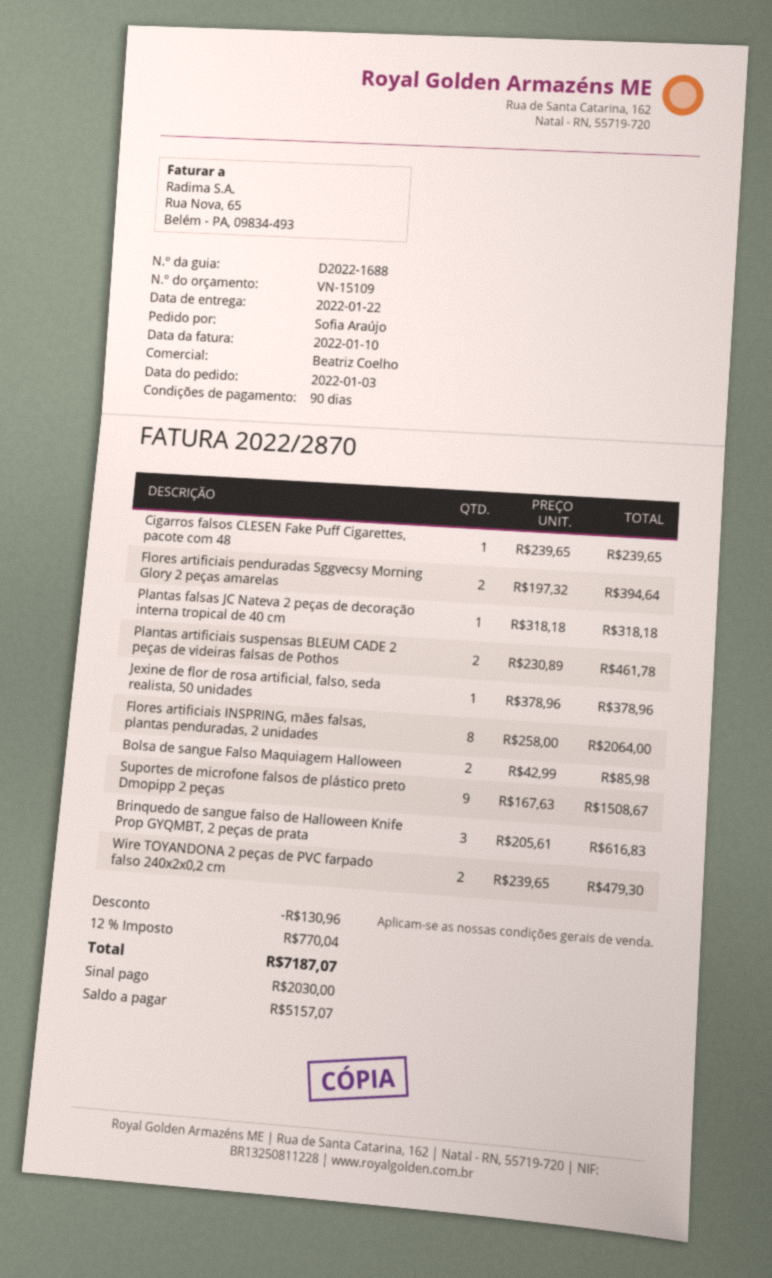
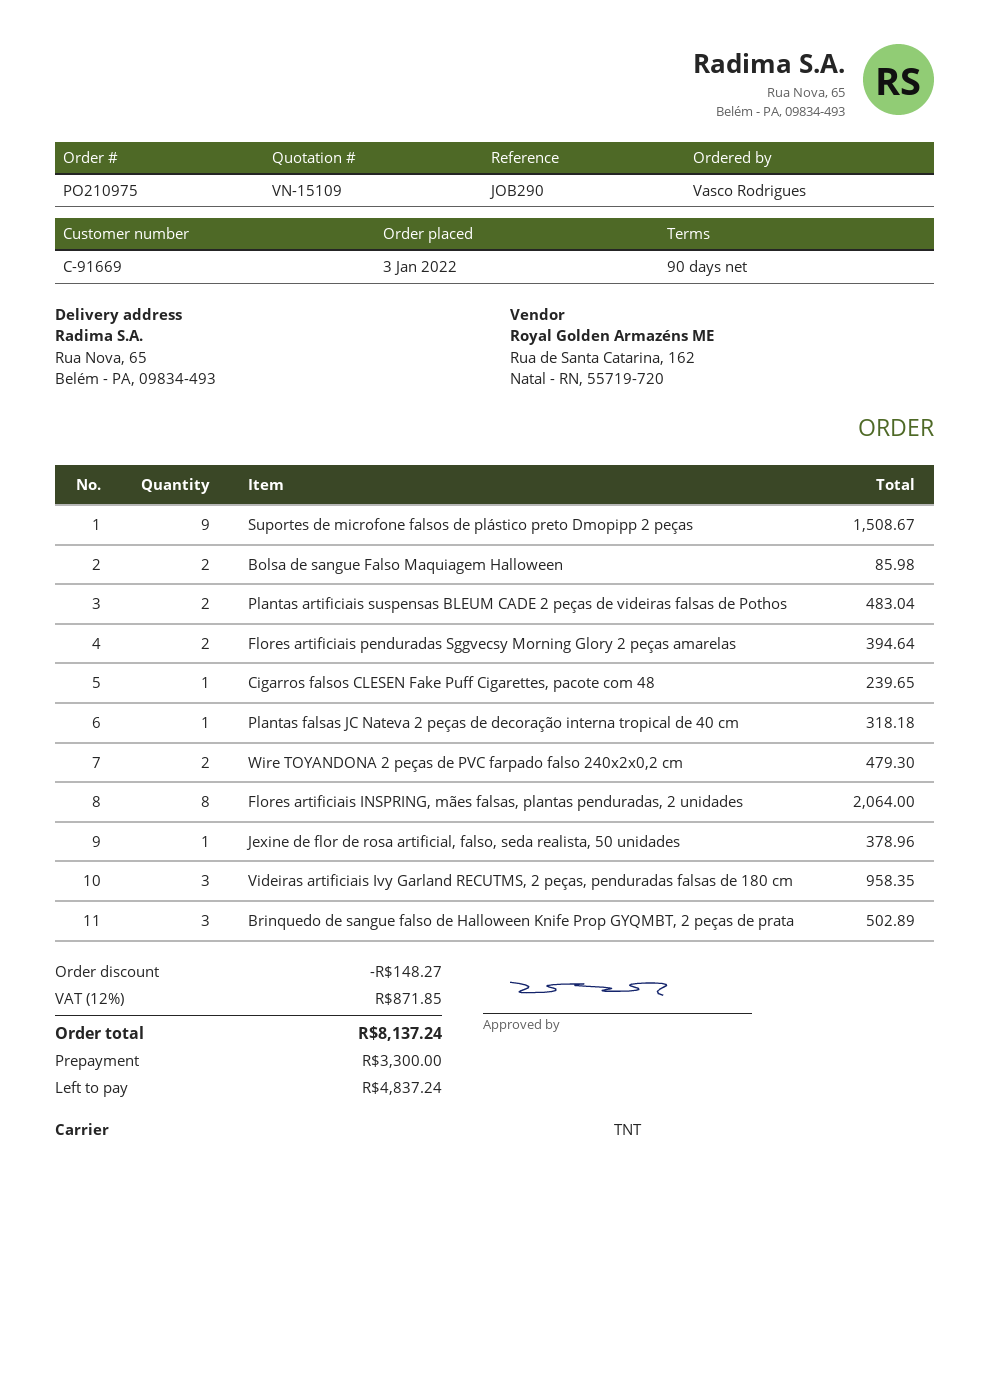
ordered by: Sofia Araújo -> Vasco Rodrigues
Plantas artificiais suspensas BLEUM CADE 2 peças de videiras falsas de Pothos: 2 for 461.78 -> 2 for 483.04
Brinquedo de sangue falso de Halloween Knife Prop GYQMBT, 2 peças de prata: 3 for 616.83 -> 3 for 502.89
Videiras artificiais Ivy Garland RECUTMS, 2 peças, penduradas falsas de 180 cm: none -> 3 for 958.35
discount: 130.96 -> 148.27
tax: 12% = 770.04 -> 12% = 871.85
total: 7187.07 -> 8137.24
deposit: 2030.00 -> 3300.00
balance: 5157.07 -> 4837.24

